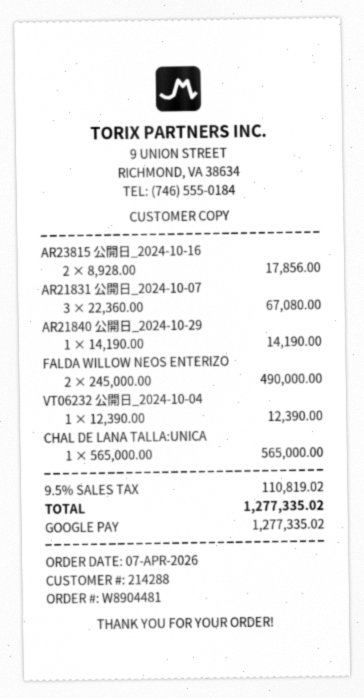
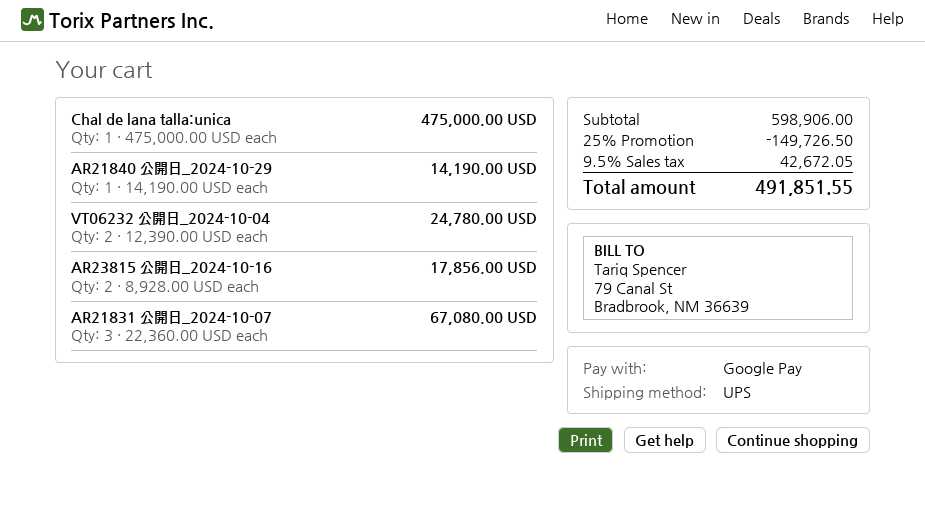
FALDA WILLOW NEOS ENTERIZO: 2 x 245000.00 = 490000.00 -> none
VT06232 公開日_2024-10-04: 1 x 12390.00 = 12390.00 -> 2 x 12390.00 = 24780.00
CHAL DE LANA TALLA:UNICA: 1 x 565000.00 = 565000.00 -> 1 x 475000.00 = 475000.00
discount: none -> 25% = 149726.50
tax: 9.5% = 110819.02 -> 9.5% = 42672.05
total: 1277335.02 -> 491851.55

